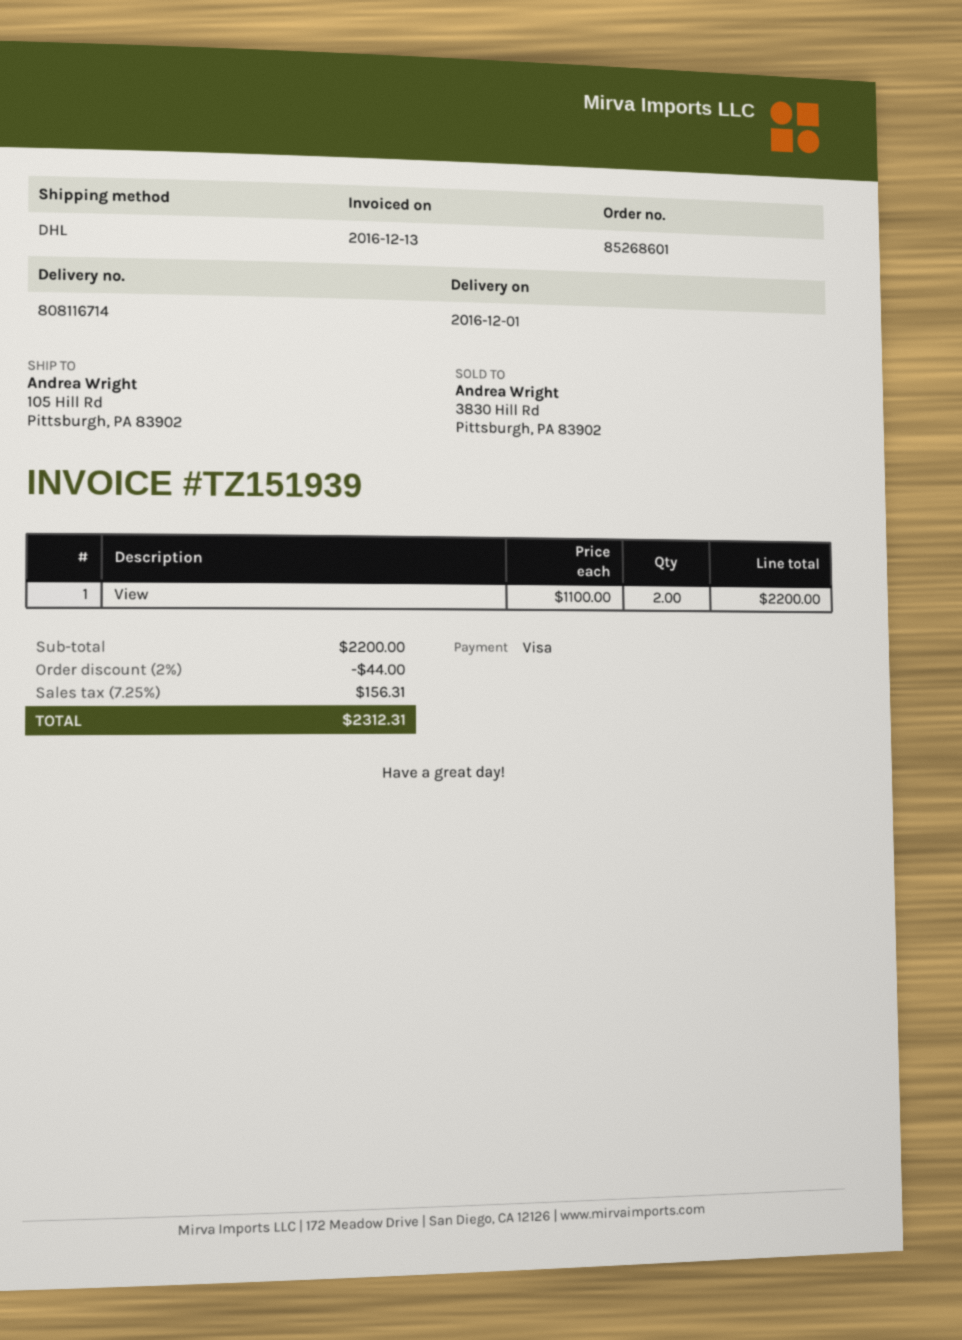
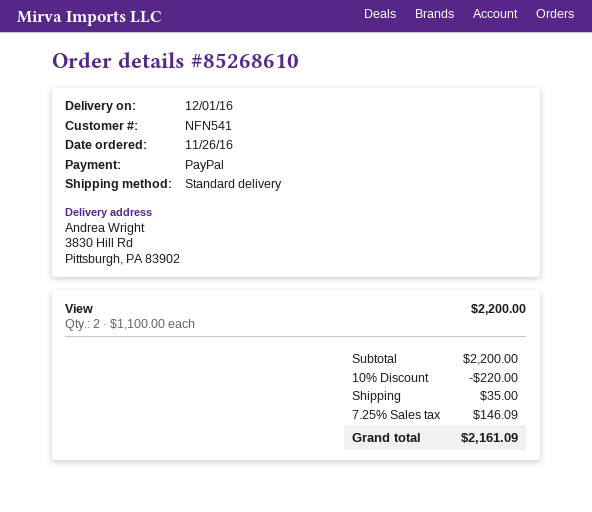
order number: 85268601 -> 85268610
payment method: Visa -> PayPal
shipping method: DHL -> standard
ship to: 105 Hill Rd, Pittsburgh, PA 83902 -> 3830 Hill Rd, Pittsburgh, PA 83902
discount: 2% = 44.00 -> 10% = 220.00
shipping: none -> 35.00
tax: 7.25% = 156.31 -> 7.25% = 146.09
total: 2312.31 -> 2161.09

